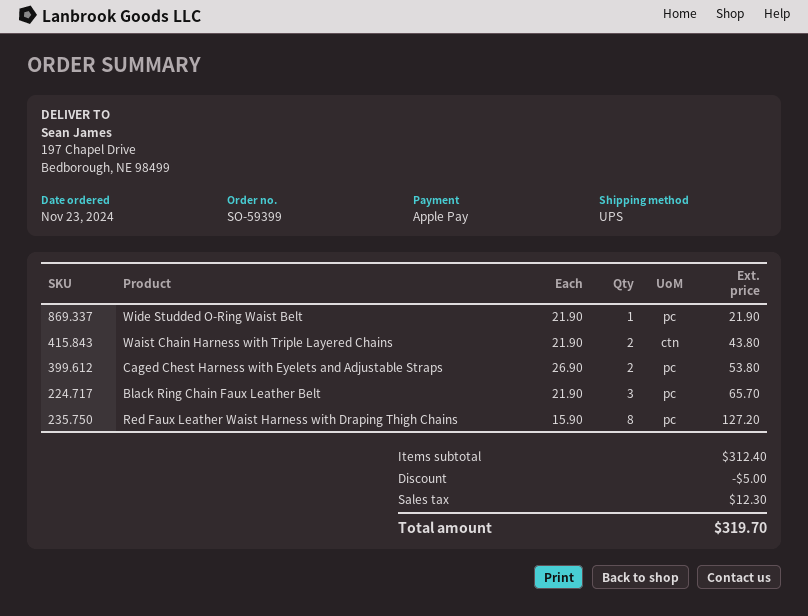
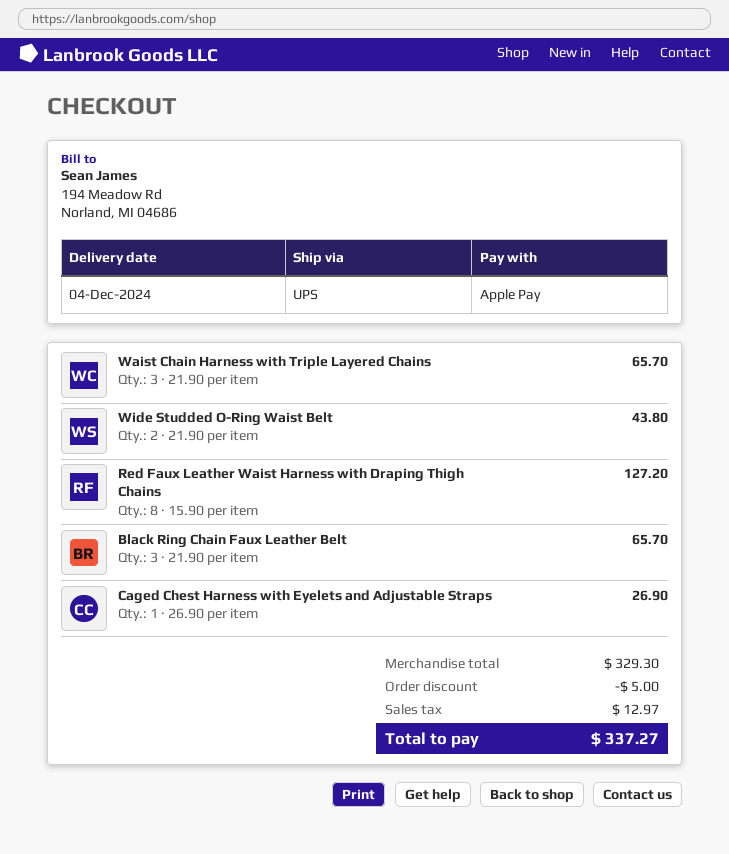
Wide Studded O-Ring Waist Belt: 1 x 21.90 = 21.90 -> 2 x 21.90 = 43.80
Waist Chain Harness with Triple Layered Chains: 2 x 21.90 = 43.80 -> 3 x 21.90 = 65.70
Caged Chest Harness with Eyelets and Adjustable Straps: 2 x 26.90 = 53.80 -> 1 x 26.90 = 26.90
subtotal: 312.40 -> 329.30
tax: 12.30 -> 12.97
total: 319.70 -> 337.27

